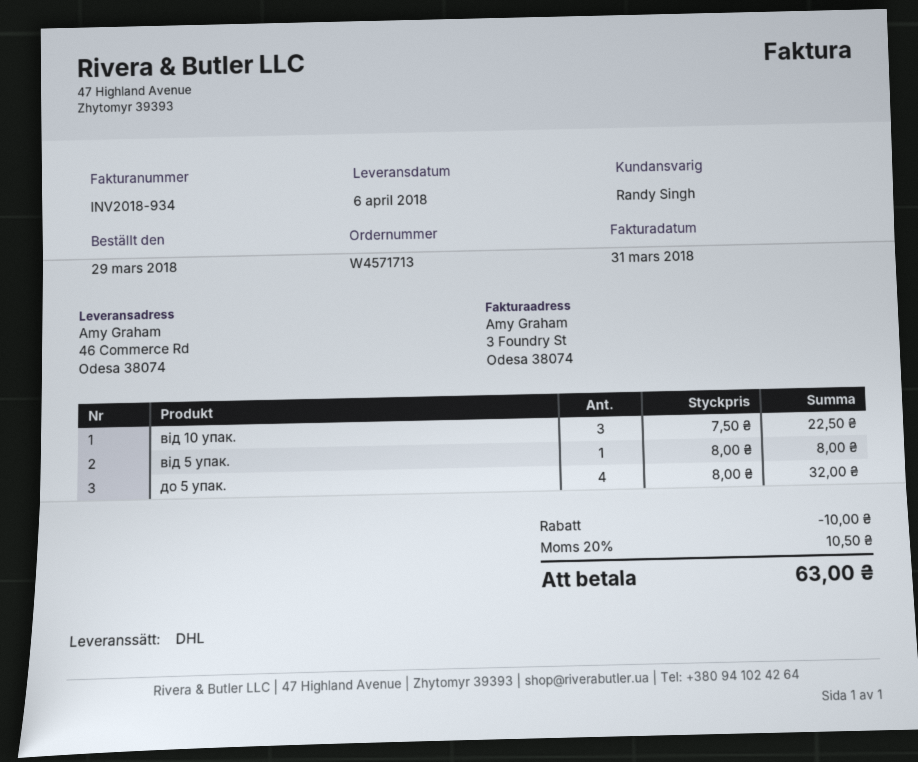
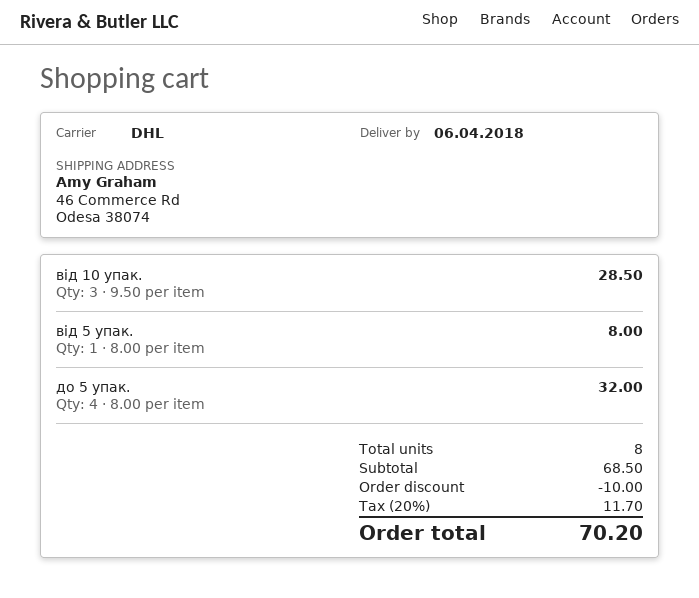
від 10 упак.: 3 x 7.50 = 22.50 -> 3 x 9.50 = 28.50
tax: 20% = 10.50 -> 20% = 11.70
total: 63.00 -> 70.20

